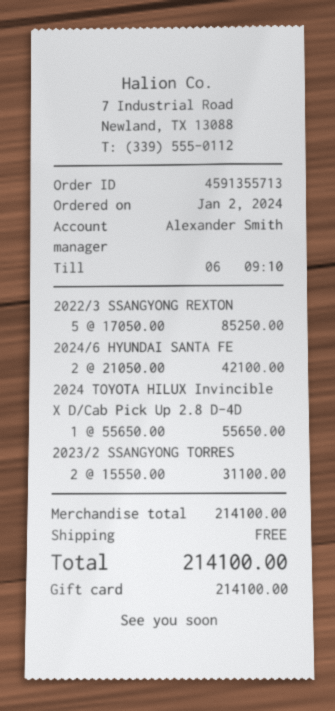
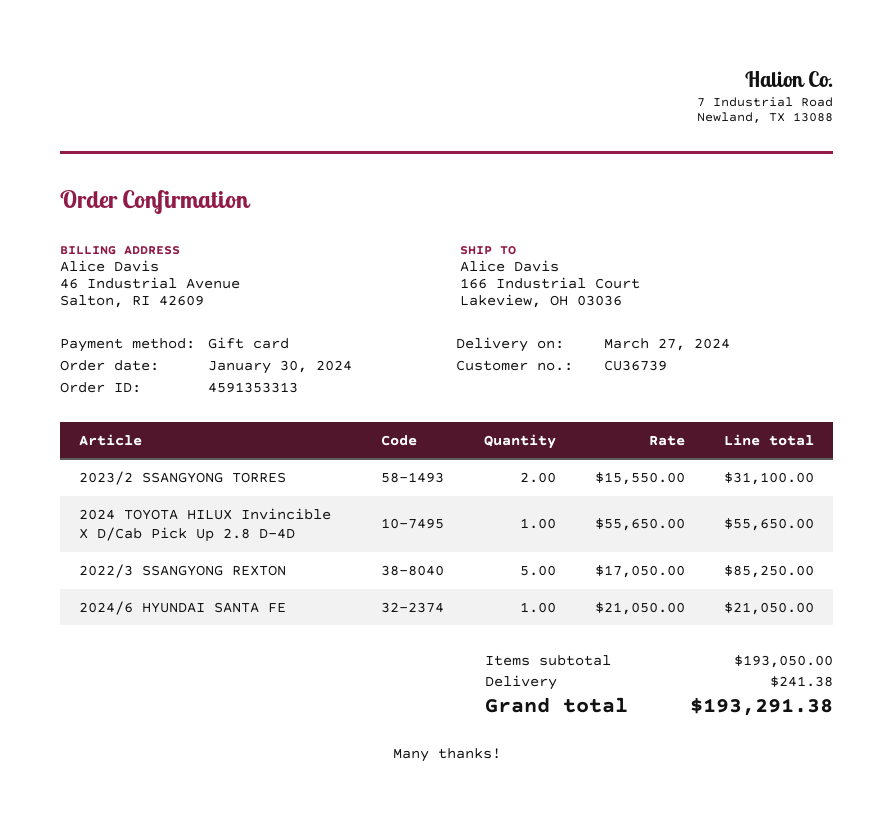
order number: 4591355713 -> 4591353313
order date: 2024-01-02 -> 2024-01-30
2024/6 HYUNDAI SANTA FE: 2 x 21050.00 = 42100.00 -> 1 x 21050.00 = 21050.00
subtotal: 214100.00 -> 193050.00
shipping: 0.00 -> 241.38
total: 214100.00 -> 193291.38

